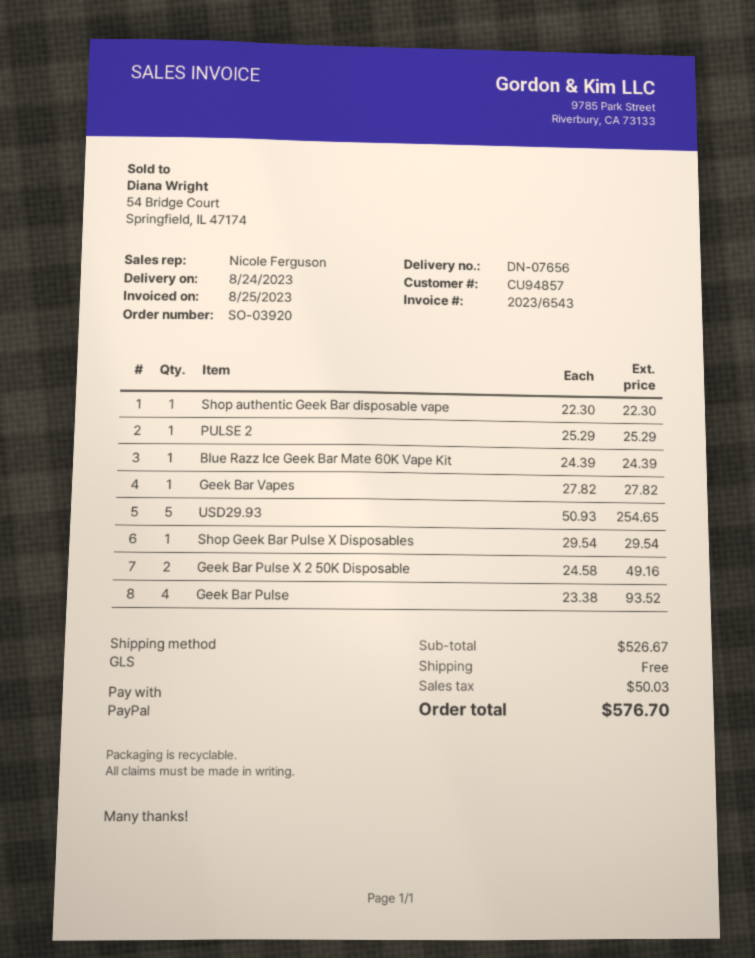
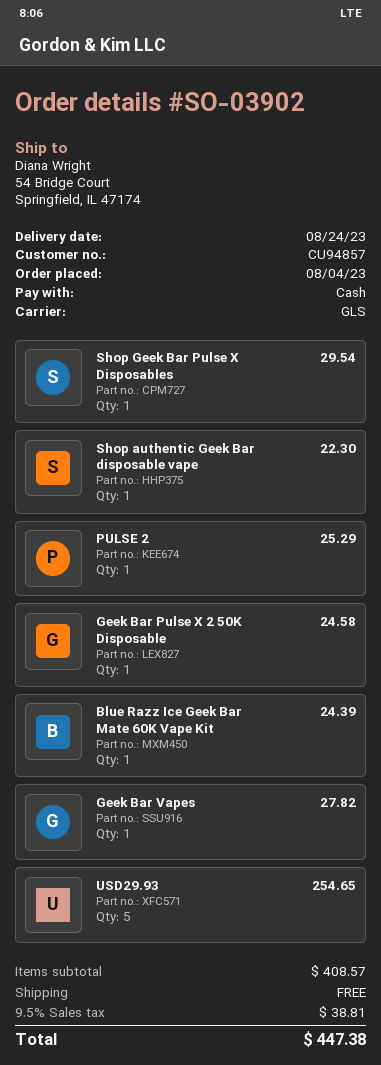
order number: SO-03920 -> SO-03902
payment method: PayPal -> cash
Geek Bar Pulse X 2 50K Disposable: 2 for 49.16 -> 1 for 24.58
Geek Bar Pulse: 4 for 93.52 -> none
subtotal: 526.67 -> 408.57
tax: 50.03 -> 38.81
total: 576.70 -> 447.38

